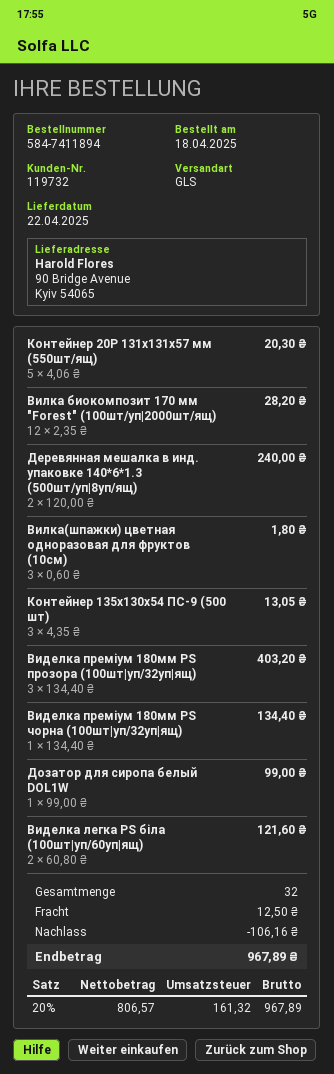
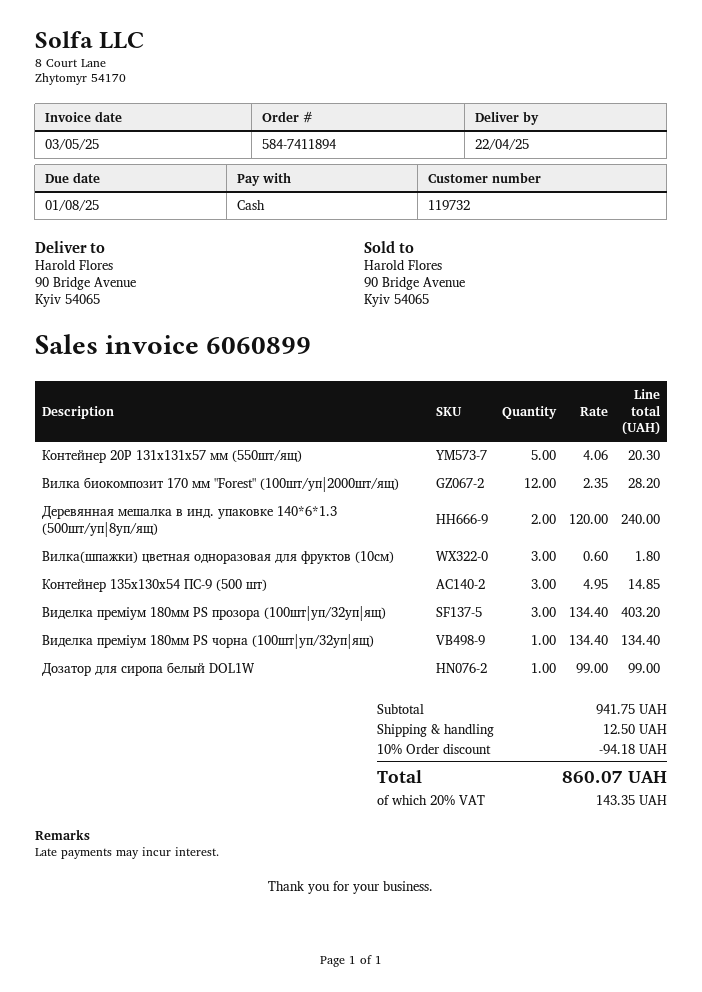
Контейнер 135х130х54 ПС-9 (500 шт): 3 x 4.35 = 13.05 -> 3 x 4.95 = 14.85
Виделка легка PS біла (100шт|уп/60уп|ящ): 2 x 60.80 = 121.60 -> none
discount: 106.16 -> 94.18
tax: 20% = 161.32 -> 20% = 143.35
total: 967.89 -> 860.07

